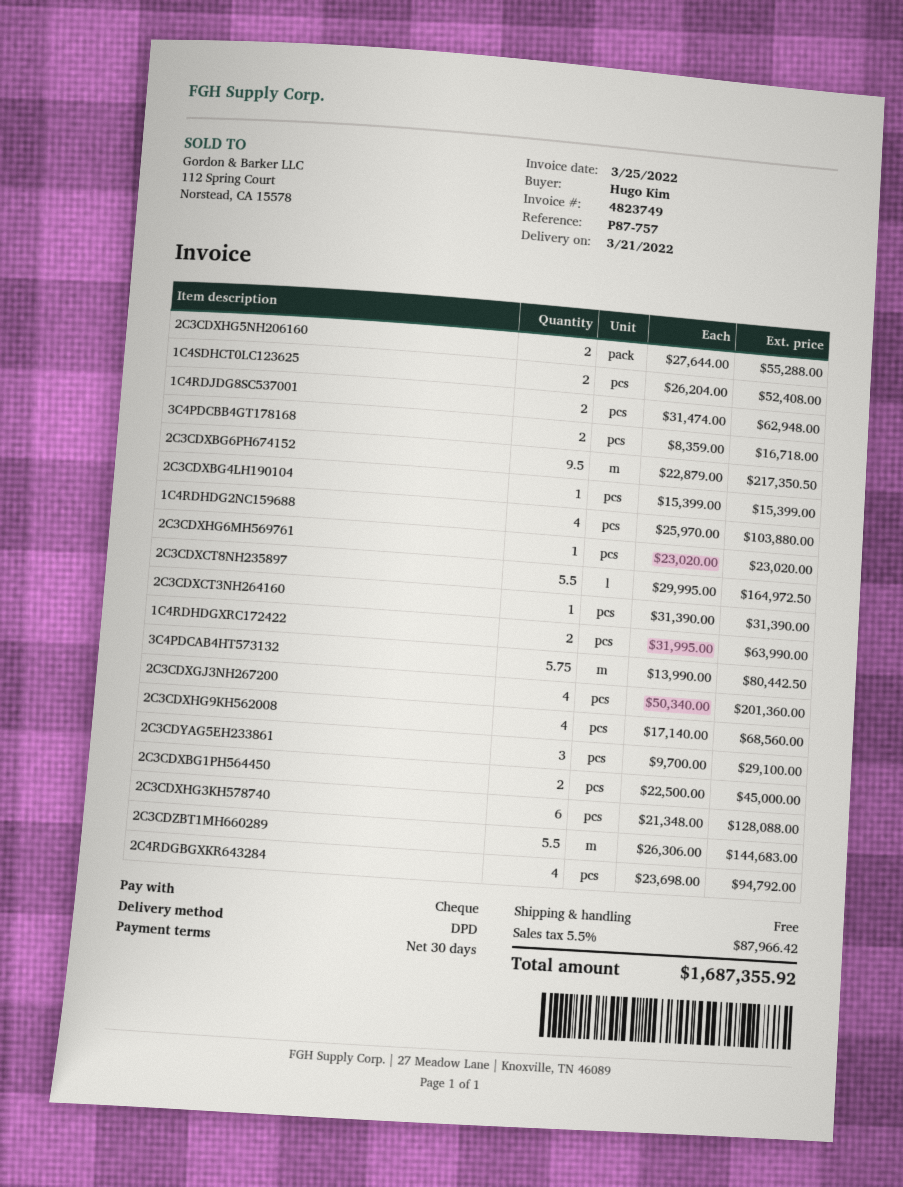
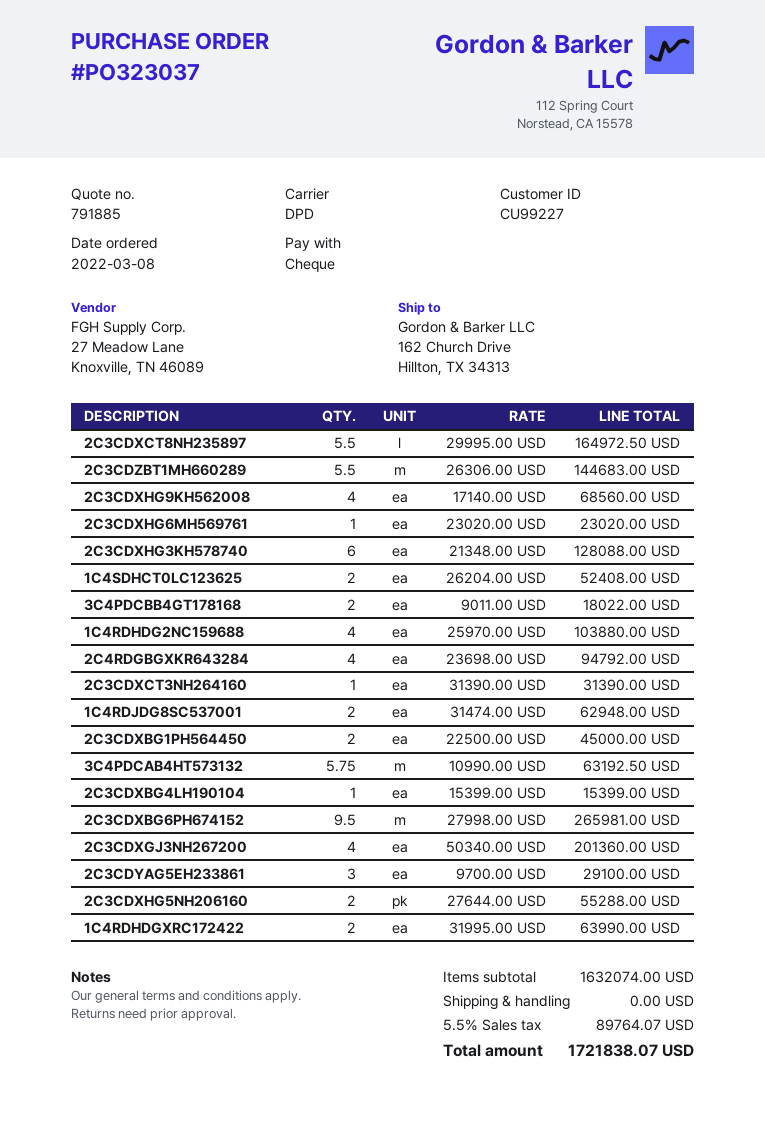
3C4PDCBB4GT178168: 2 x 8359.00 = 16718.00 -> 2 x 9011.00 = 18022.00
2C3CDXBG6PH674152: 9.5 x 22879.00 = 217350.50 -> 9.5 x 27998.00 = 265981.00
3C4PDCAB4HT573132: 5.75 x 13990.00 = 80442.50 -> 5.75 x 10990.00 = 63192.50
tax: 5.5% = 87966.42 -> 5.5% = 89764.07
total: 1687355.92 -> 1721838.07

